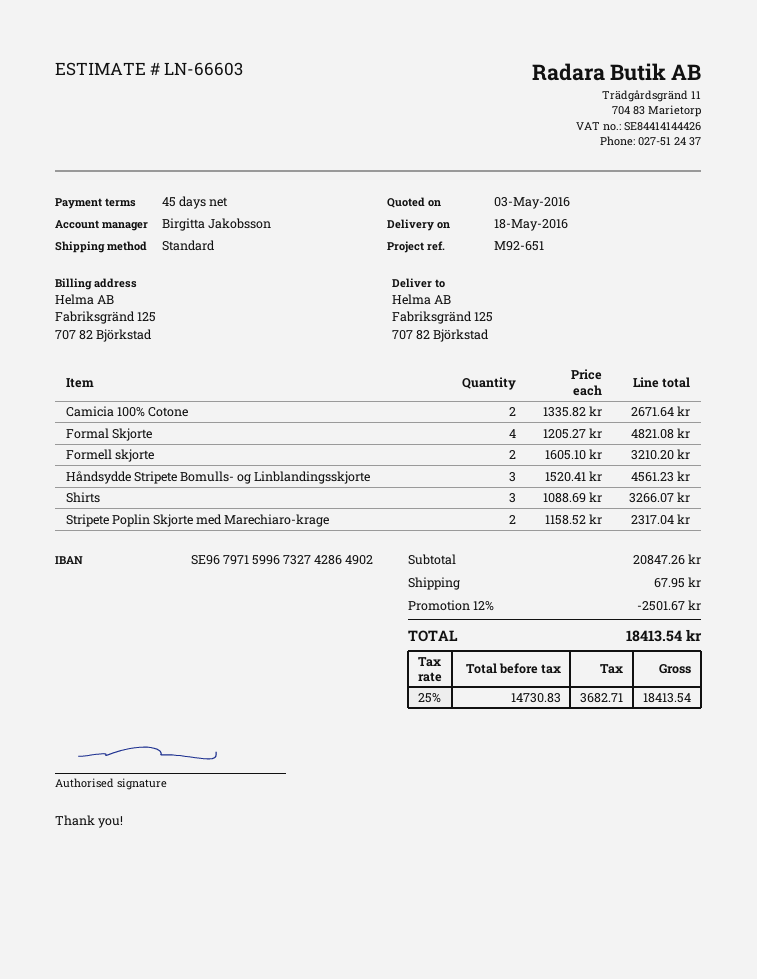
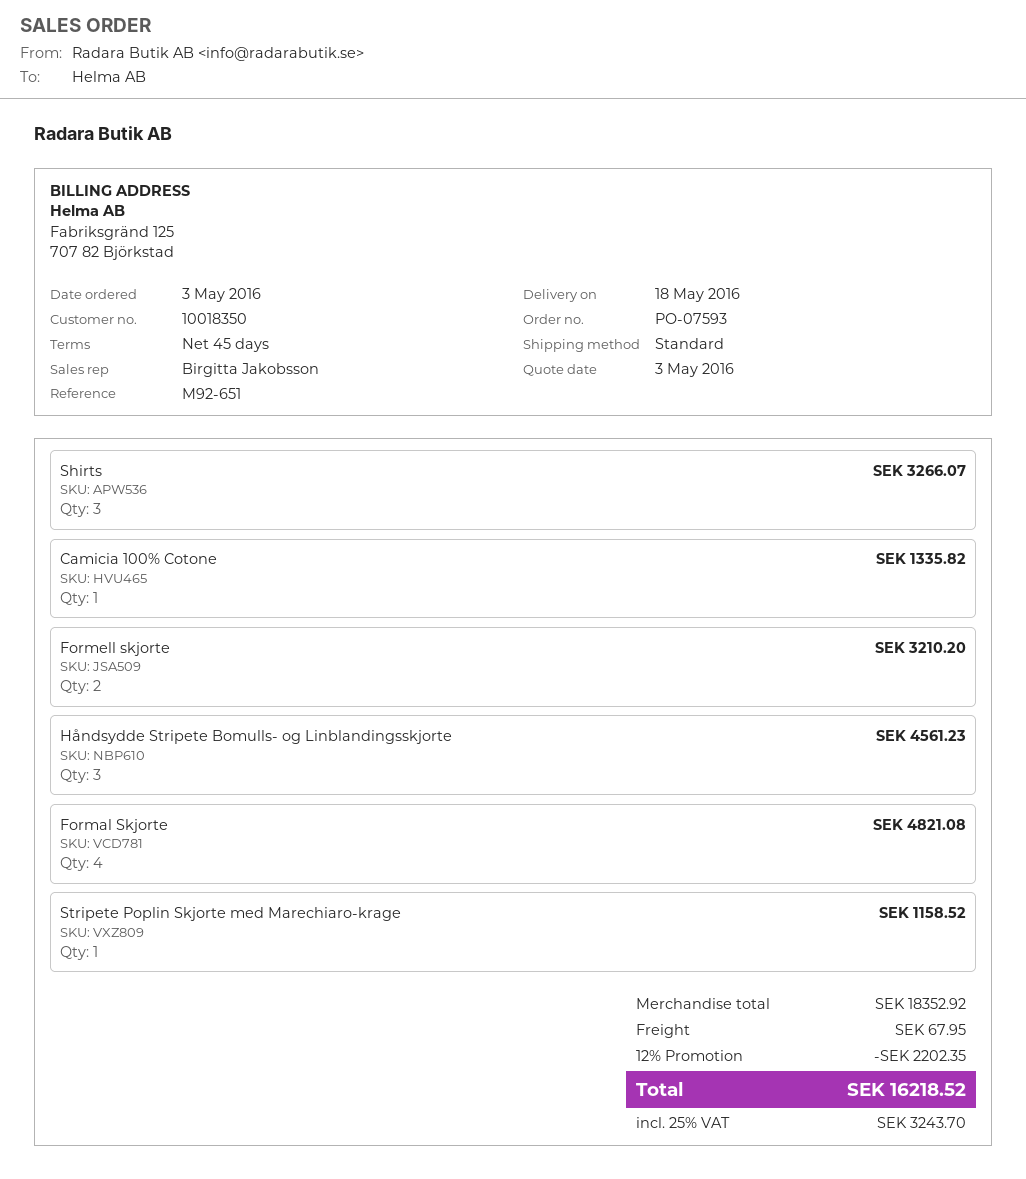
Camicia 100% Cotone: 2 for 2671.64 -> 1 for 1335.82
Stripete Poplin Skjorte med Marechiaro-krage: 2 for 2317.04 -> 1 for 1158.52
subtotal: 20847.26 -> 18352.92
discount: 12% = 2501.67 -> 12% = 2202.35
tax: 25% = 3682.71 -> 25% = 3243.70
total: 18413.54 -> 16218.52

